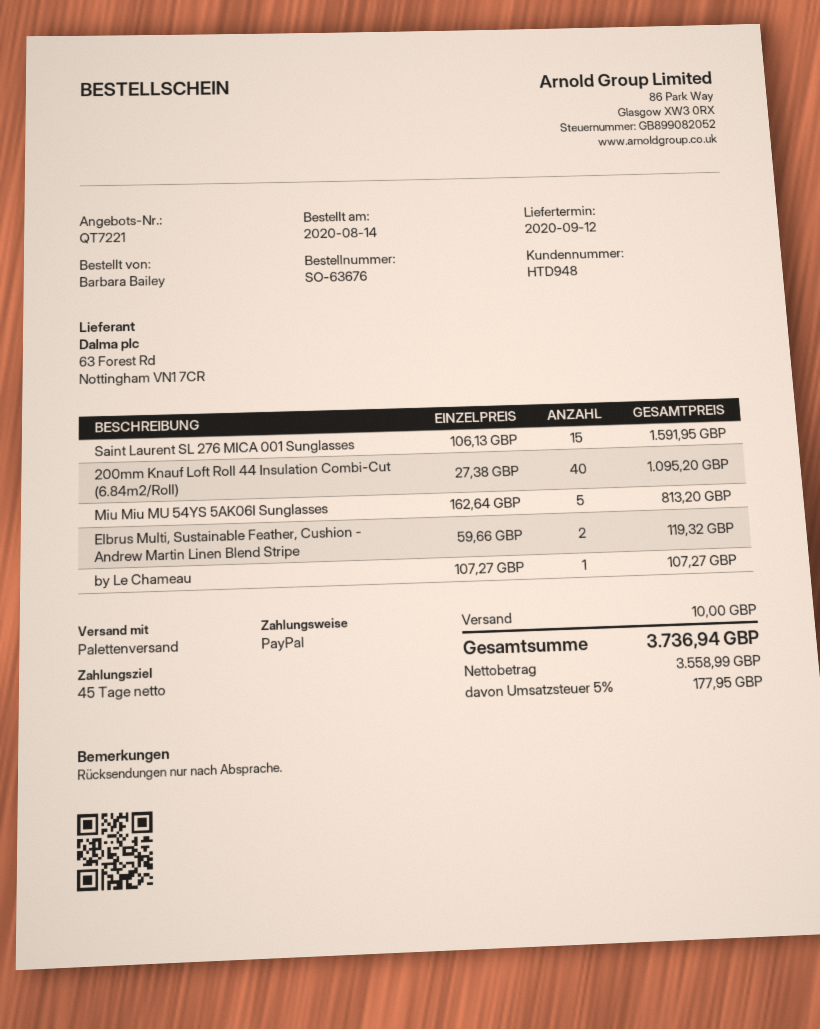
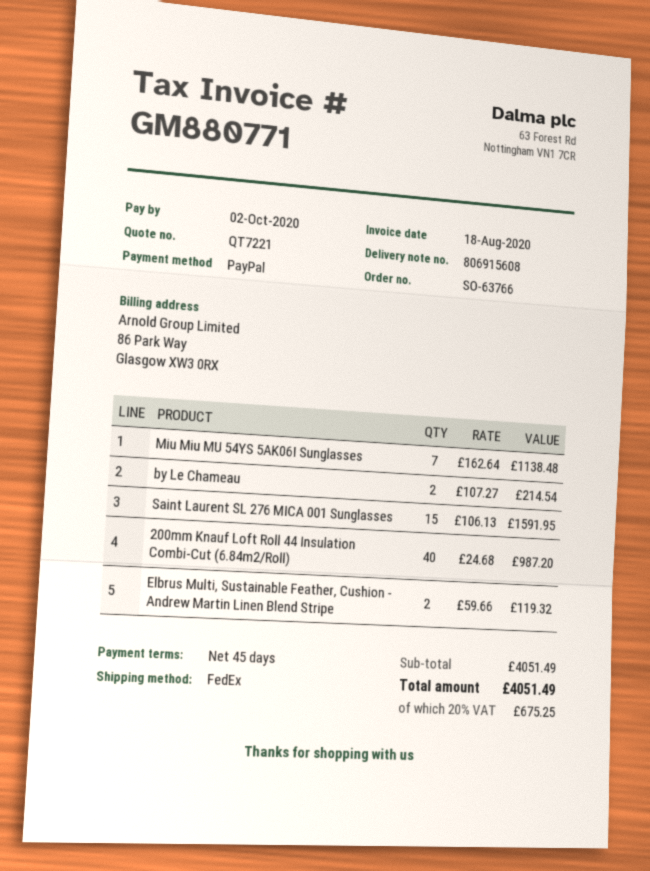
order number: SO-63676 -> SO-63766
shipping method: pallet freight -> FedEx
200mm Knauf Loft Roll 44 Insulation Combi-Cut (6.84m2/Roll): 40 x 27.38 = 1095.20 -> 40 x 24.68 = 987.20
Miu Miu MU 54YS 5AK06I Sunglasses: 5 x 162.64 = 813.20 -> 7 x 162.64 = 1138.48
by Le Chameau: 1 x 107.27 = 107.27 -> 2 x 107.27 = 214.54
shipping: 10.00 -> none
tax: 5% = 177.95 -> 20% = 675.25
total: 3736.94 -> 4051.49

